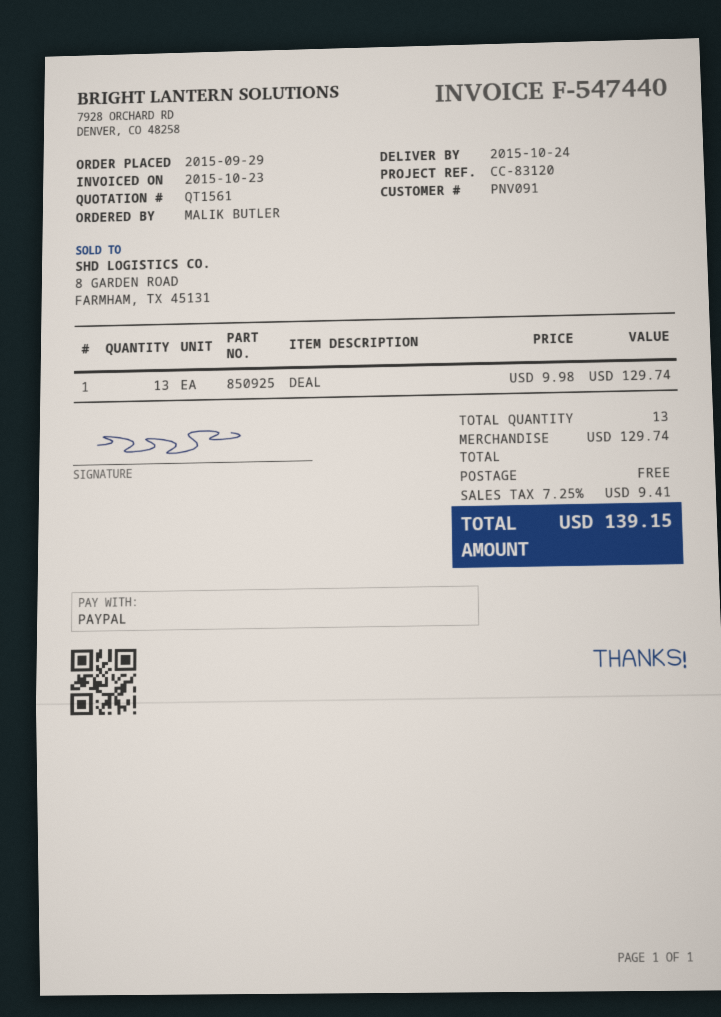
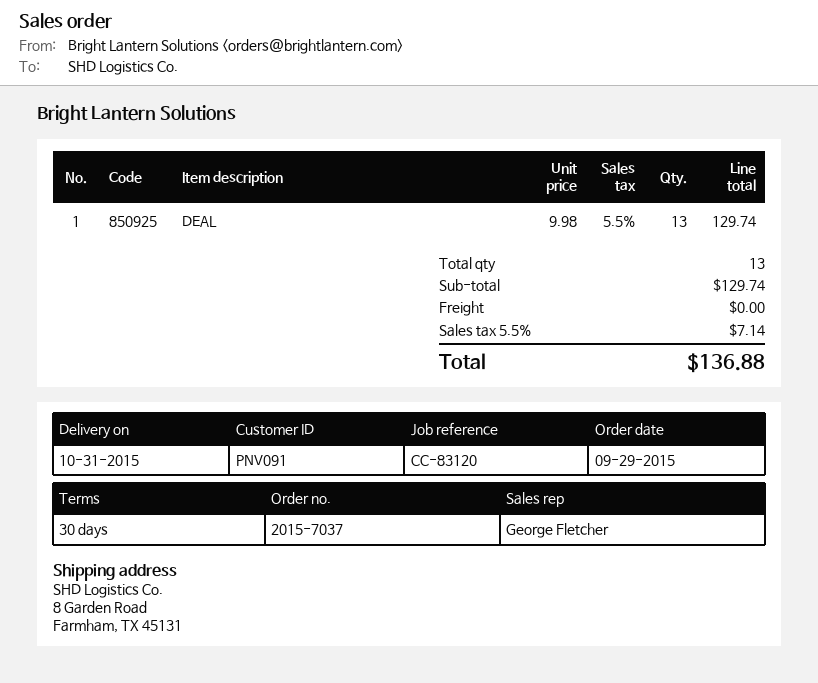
delivery date: 2015-10-24 -> 2015-10-31
tax: 7.25% = 9.41 -> 5.5% = 7.14
total: 139.15 -> 136.88

